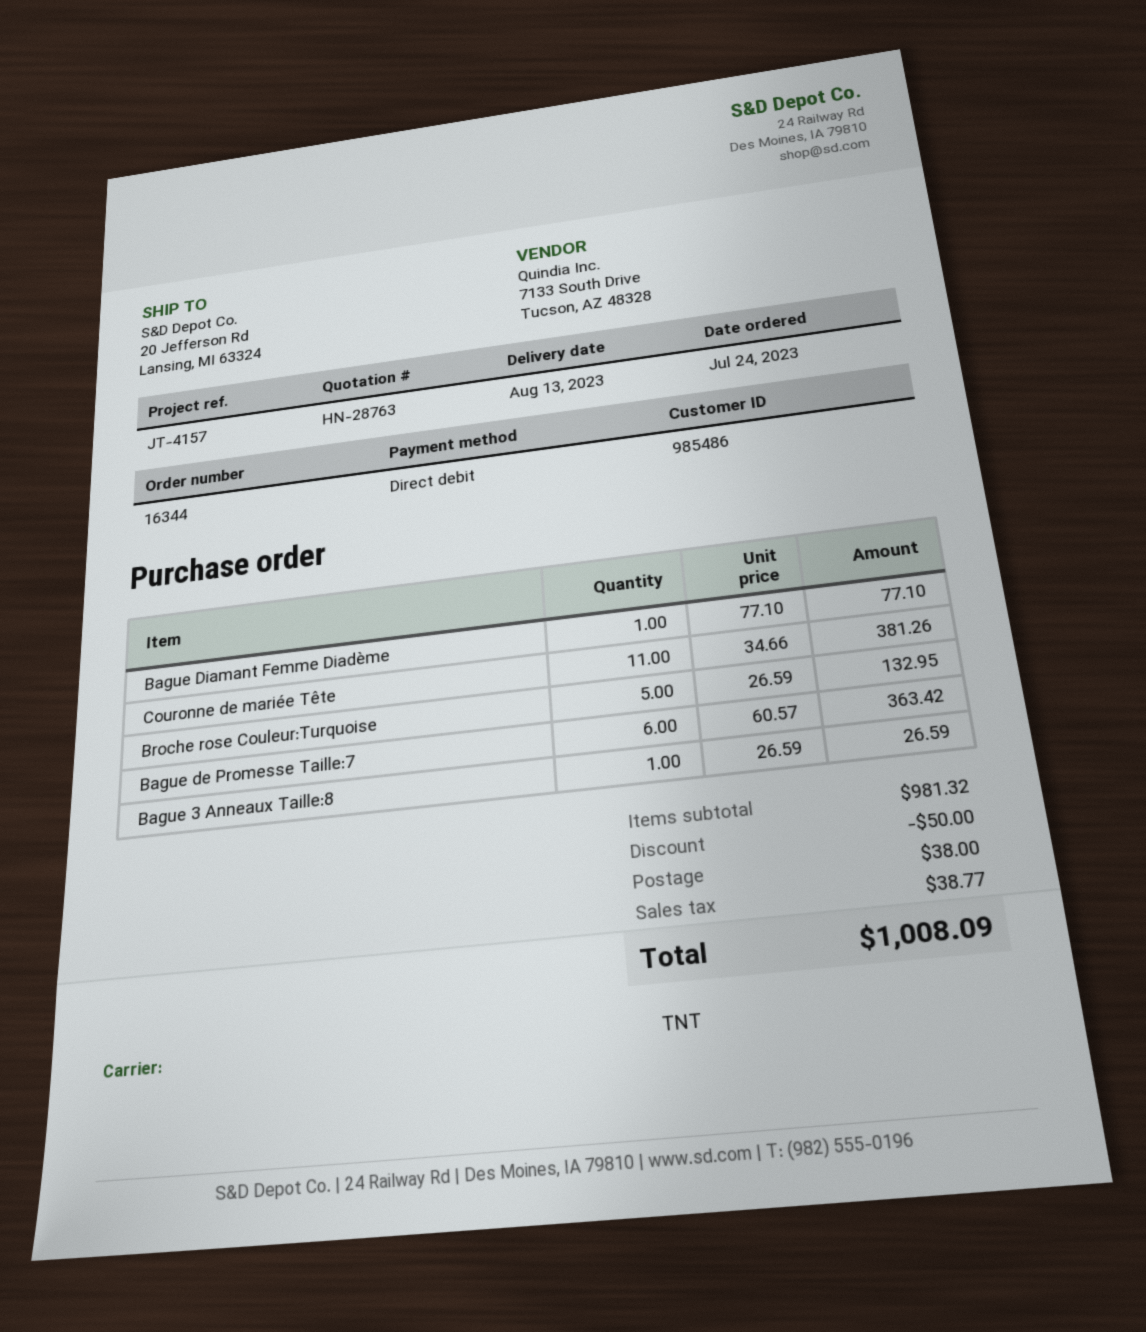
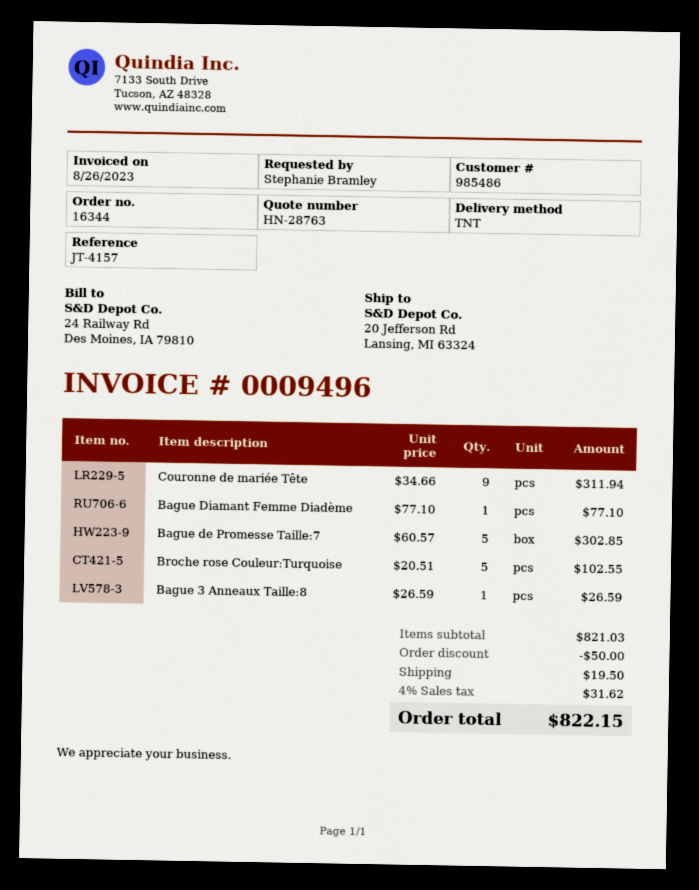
Couronne de mariée Tête: 11 x 34.66 = 381.26 -> 9 x 34.66 = 311.94
Broche rose Couleur:Turquoise: 5 x 26.59 = 132.95 -> 5 x 20.51 = 102.55
Bague de Promesse Taille:7: 6 x 60.57 = 363.42 -> 5 x 60.57 = 302.85
subtotal: 981.32 -> 821.03
shipping: 38.00 -> 19.50
tax: 38.77 -> 31.62
total: 1008.09 -> 822.15

